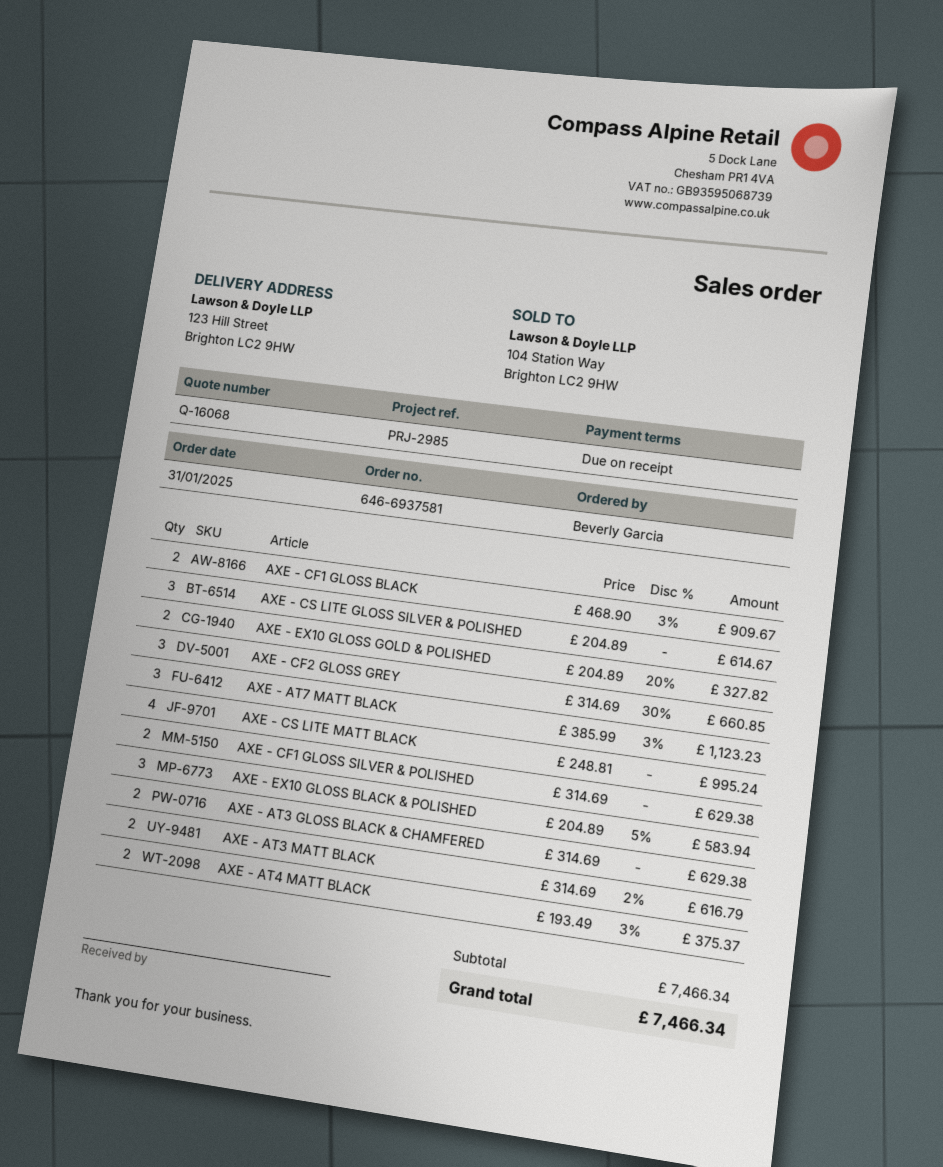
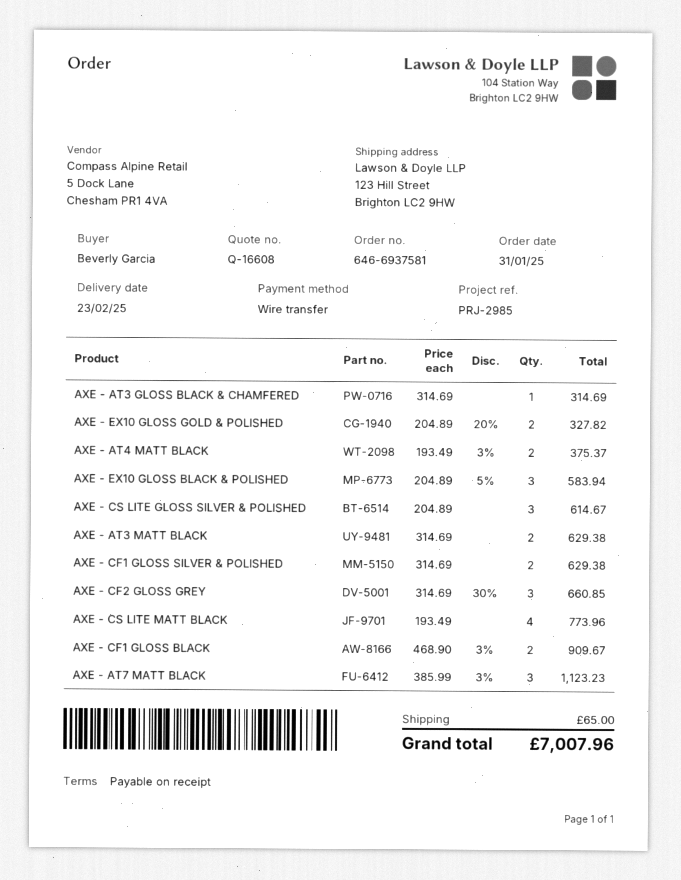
quote number: Q-16068 -> Q-16608
AXE - CS LITE MATT BLACK: 4 x 248.81 = 995.24 -> 4 x 193.49 = 773.96
AXE - AT3 GLOSS BLACK & CHAMFERED: 2 x 314.69 = 629.38 -> 1 x 314.69 = 314.69
AXE - AT3 MATT BLACK: 2 x 314.69 - 2% = 616.79 -> 2 x 314.69 = 629.38
shipping: none -> 65.00
total: 7466.34 -> 7007.96

